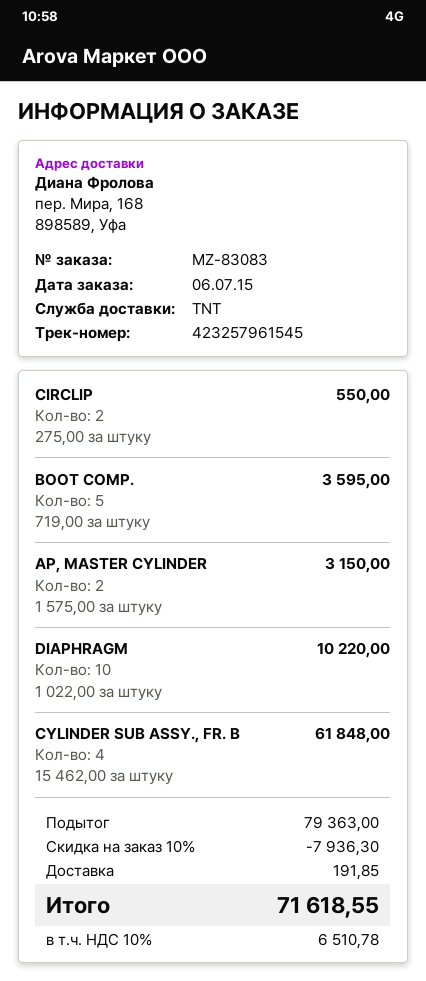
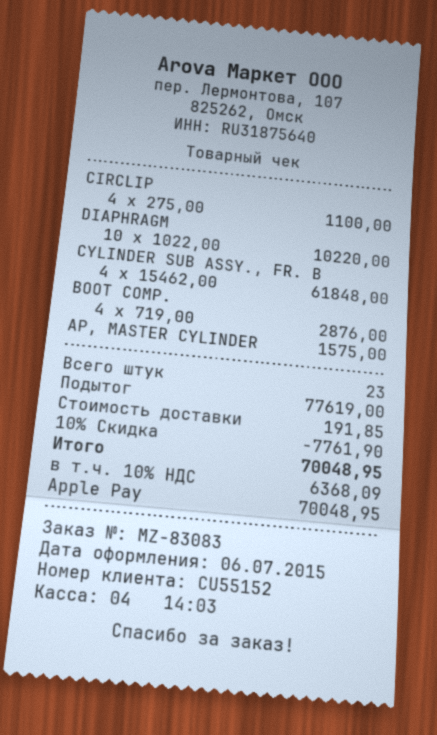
CIRCLIP: 2 x 275.00 = 550.00 -> 4 x 275.00 = 1100.00
BOOT COMP.: 5 x 719.00 = 3595.00 -> 4 x 719.00 = 2876.00
AP, MASTER CYLINDER: 2 x 1575.00 = 3150.00 -> 1 x 1575.00 = 1575.00
subtotal: 79363.00 -> 77619.00
discount: 10% = 7936.30 -> 10% = 7761.90
tax: 10% = 6510.78 -> 10% = 6368.09
total: 71618.55 -> 70048.95

